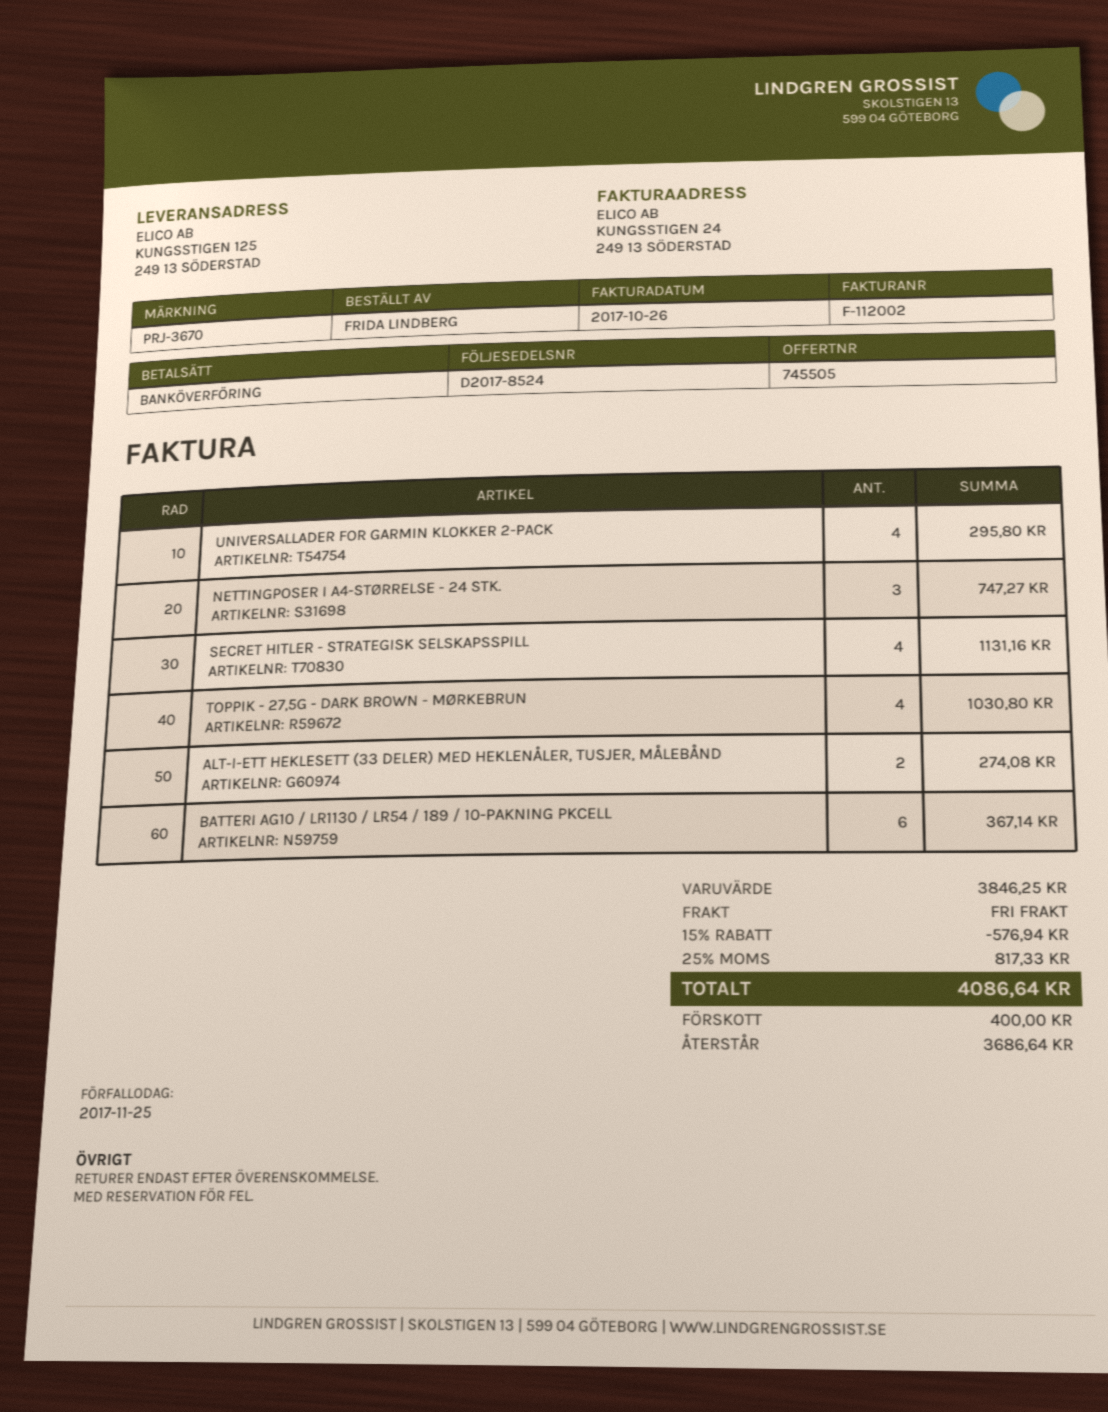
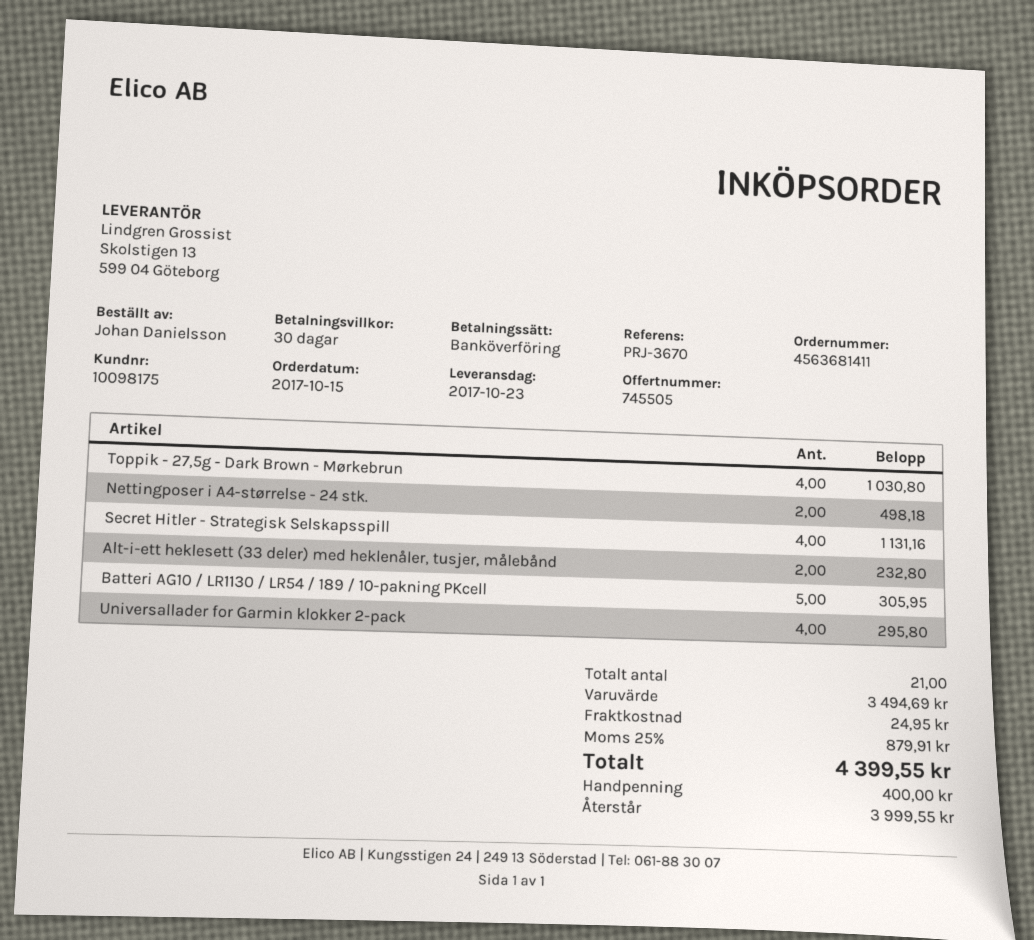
ordered by: FRIDA LINDBERG -> Johan Danielsson
NETTINGPOSER I A4-STØRRELSE - 24 STK.: 3 for 747.27 -> 2 for 498.18
ALT-I-ETT HEKLESETT (33 DELER) MED HEKLENÅLER, TUSJER, MÅLEBÅND: 2 for 274.08 -> 2 for 232.80
BATTERI AG10 / LR1130 / LR54 / 189 / 10-PAKNING PKCELL: 6 for 367.14 -> 5 for 305.95
subtotal: 3846.25 -> 3494.69
discount: 15% = 576.94 -> none
shipping: 0.00 -> 24.95
tax: 25% = 817.33 -> 25% = 879.91
total: 4086.64 -> 4399.55
balance: 3686.64 -> 3999.55

